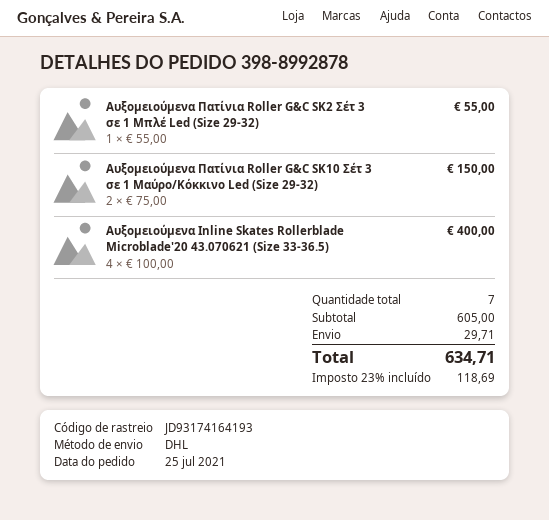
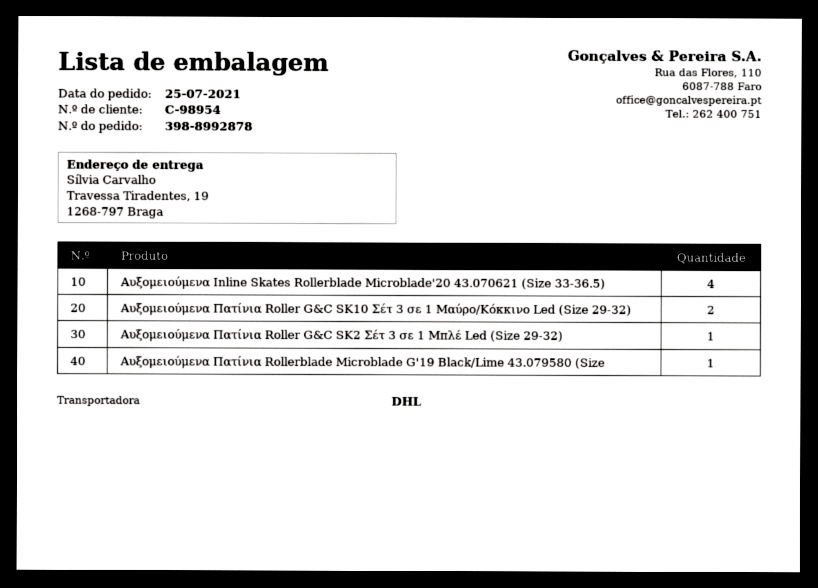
Αυξομειούμενα Πατίνια Rollerblade Microblade G'19 Black/Lime 43.079580 (Size: none -> 1

